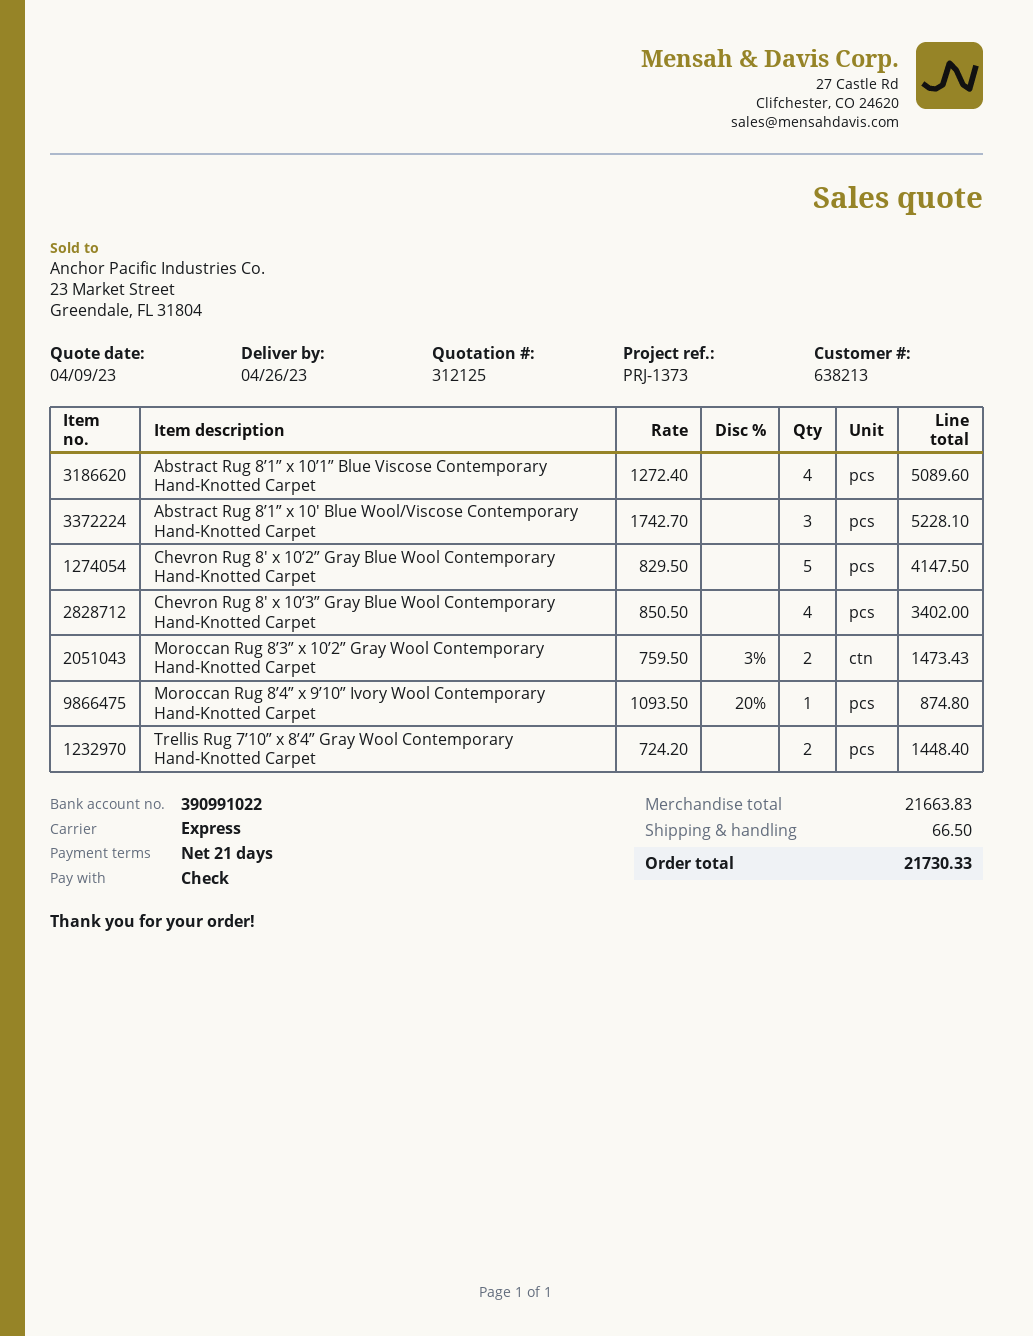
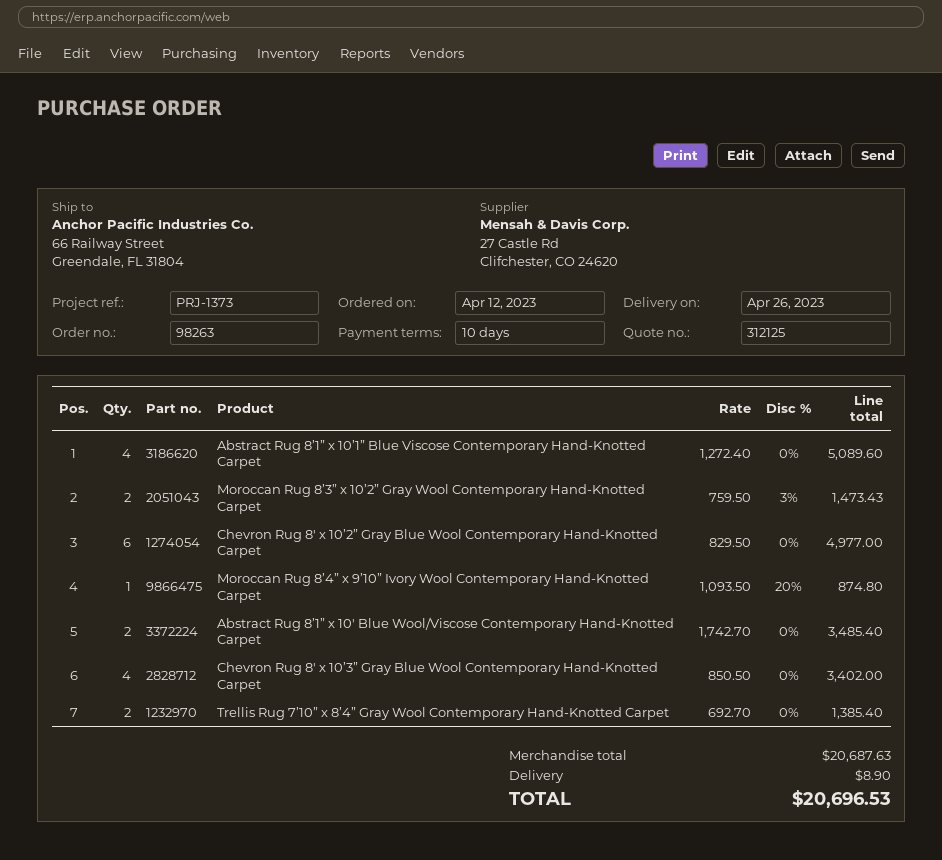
payment terms: 21 days -> 10 days
Abstract Rug 8’1” x 10′ Blue Wool/Viscose Contemporary Hand-Knotted Carpet: 3 x 1742.70 = 5228.10 -> 2 x 1742.70 = 3485.40
Chevron Rug 8′ x 10’2” Gray Blue Wool Contemporary Hand-Knotted Carpet: 5 x 829.50 = 4147.50 -> 6 x 829.50 = 4977.00
Trellis Rug 7’10” x 8’4” Gray Wool Contemporary Hand-Knotted Carpet: 2 x 724.20 = 1448.40 -> 2 x 692.70 = 1385.40
subtotal: 21663.83 -> 20687.63
shipping: 66.50 -> 8.90
total: 21730.33 -> 20696.53

